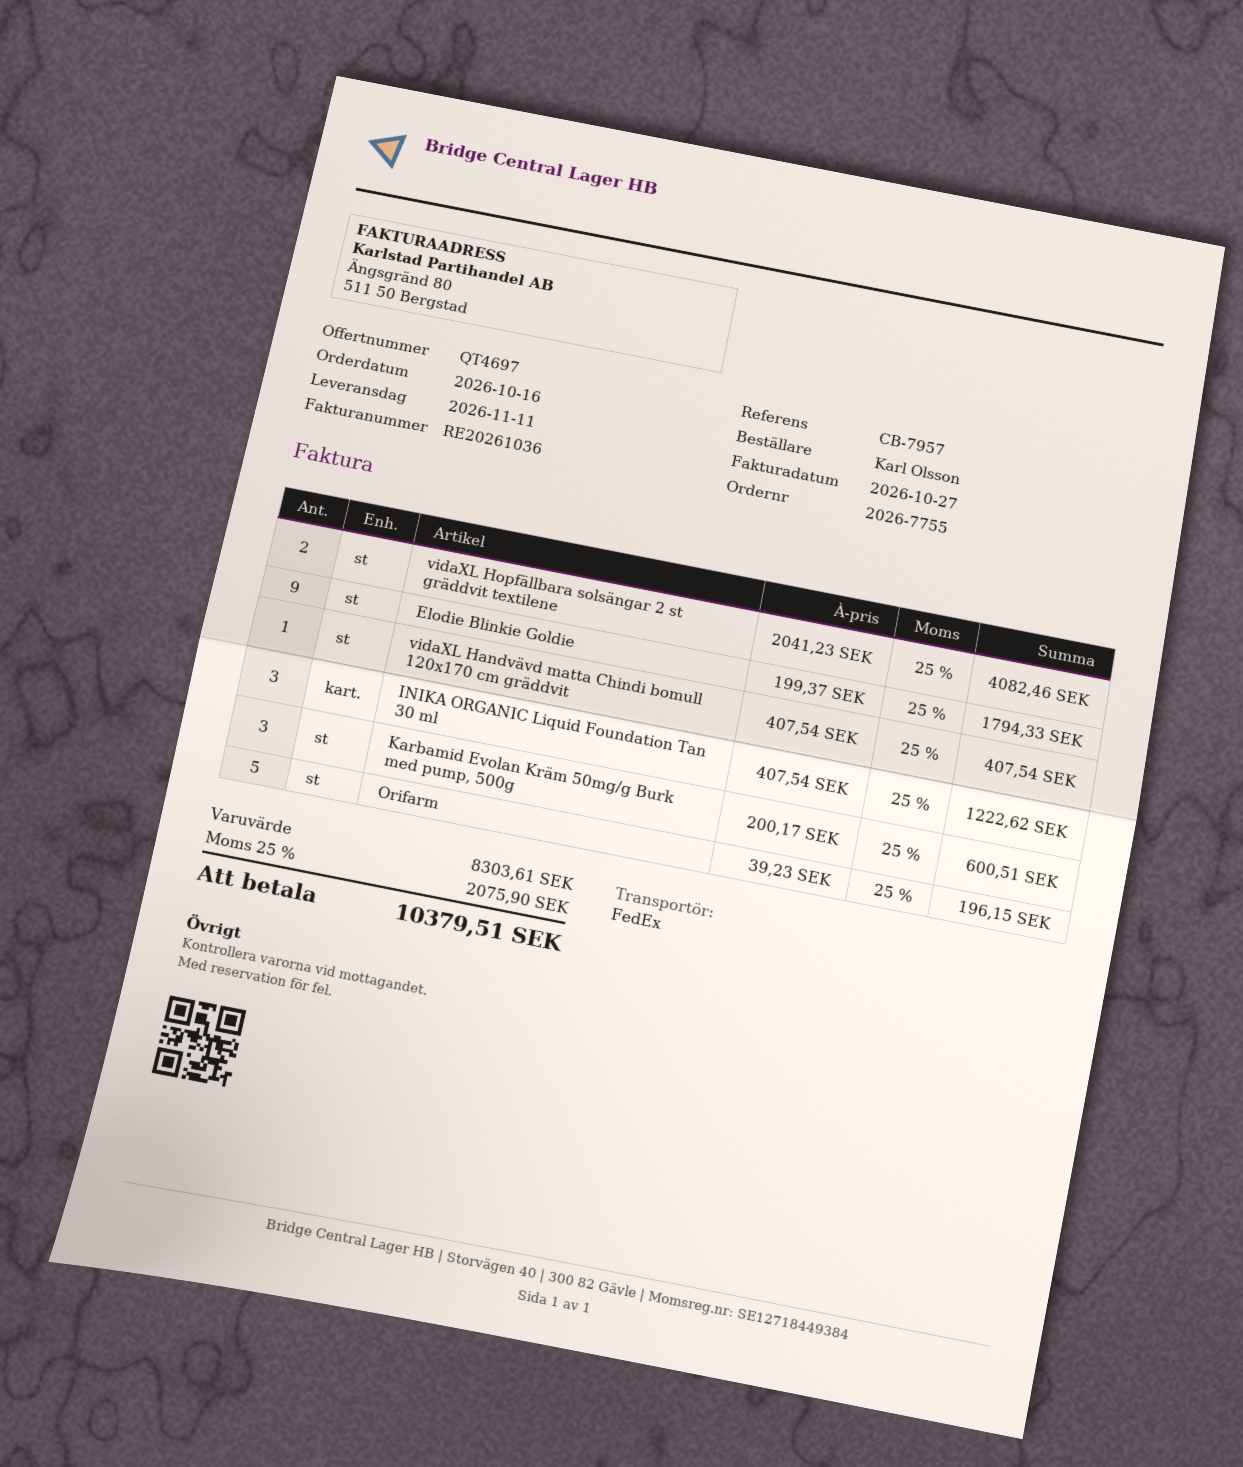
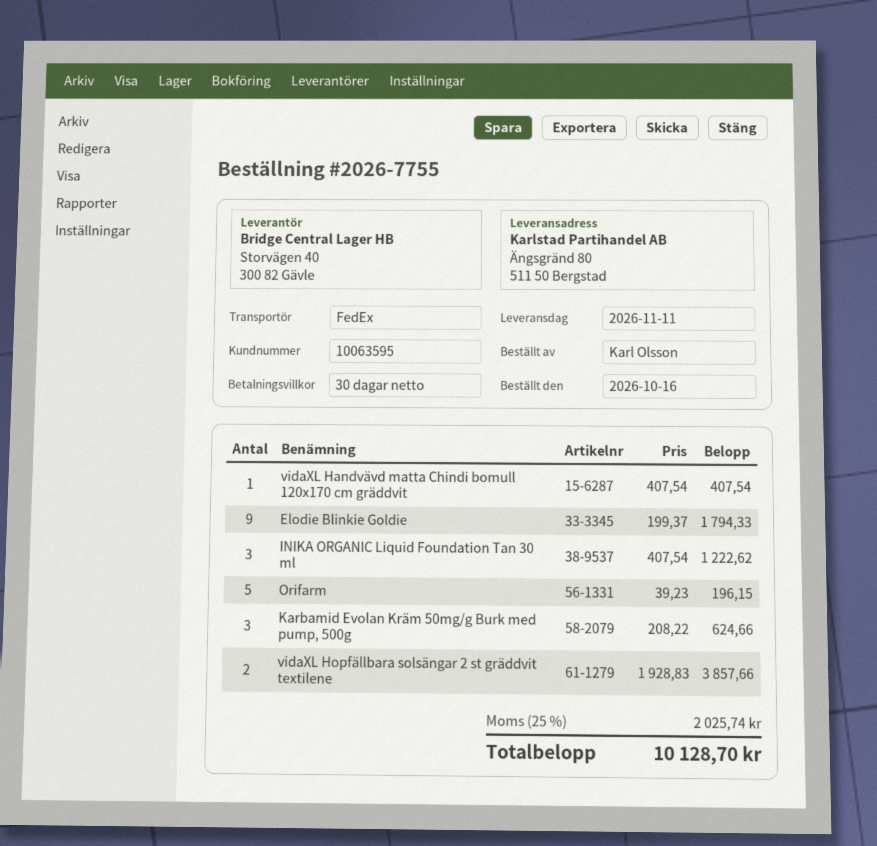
vidaXL Hopfällbara solsängar 2 st gräddvit textilene: 2 x 2041.23 = 4082.46 -> 2 x 1928.83 = 3857.66
Karbamid Evolan Kräm 50mg/g Burk med pump, 500g: 3 x 200.17 = 600.51 -> 3 x 208.22 = 624.66
tax: 25% = 2075.90 -> 25% = 2025.74
total: 10379.51 -> 10128.70

